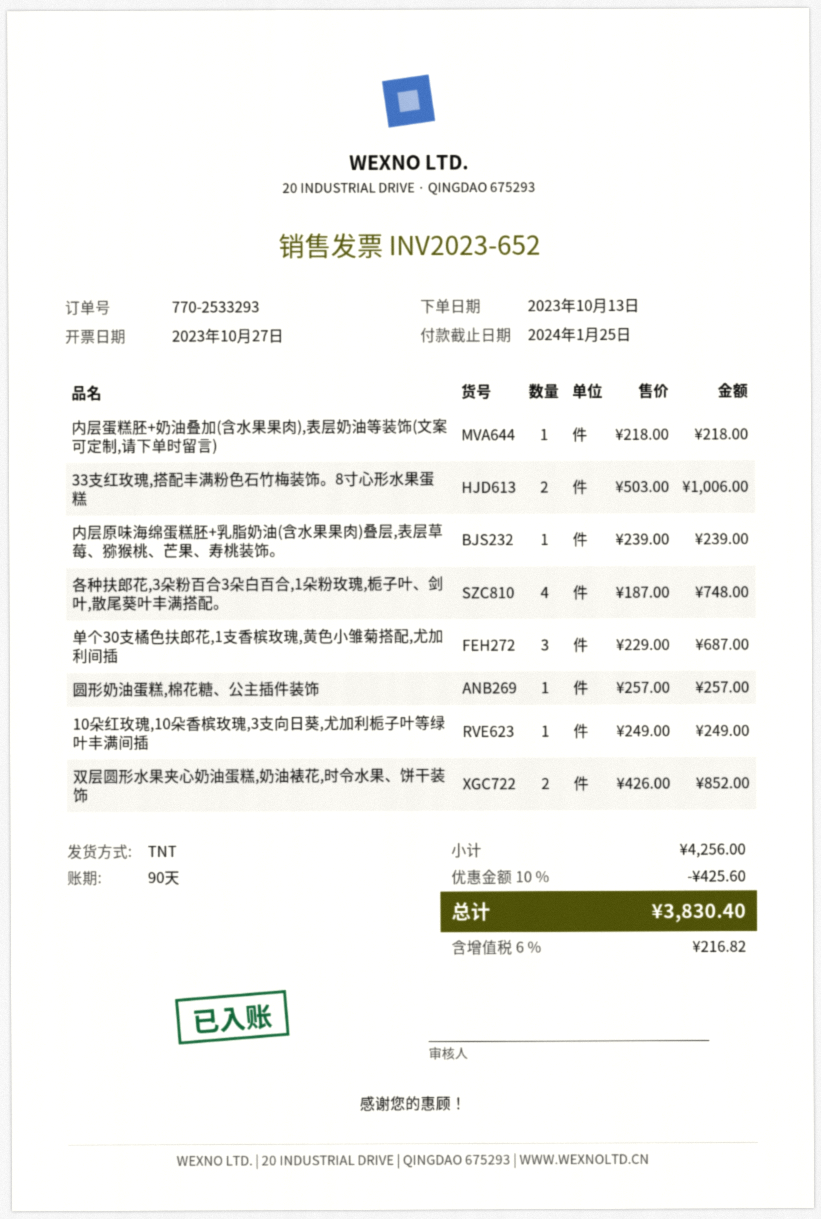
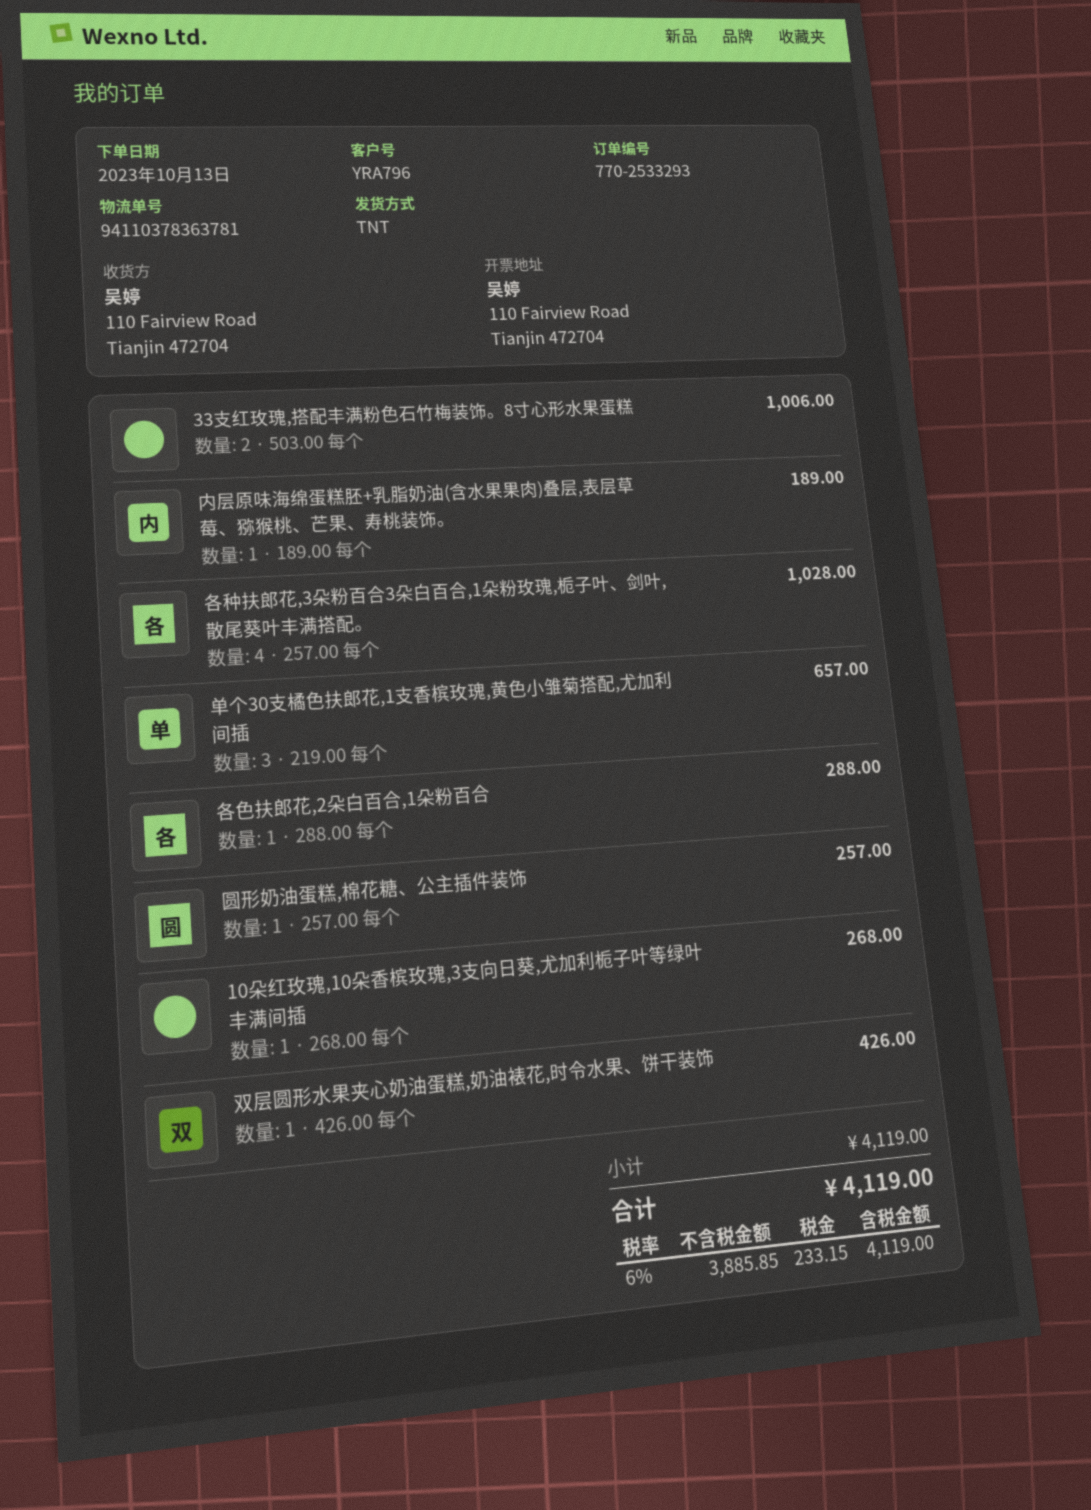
内层蛋糕胚+奶油叠加(含水果果肉),表层奶油等装饰(文案可定制,请下单时留言): 1 x 218.00 = 218.00 -> none
内层原味海绵蛋糕胚+乳脂奶油(含水果果肉)叠层,表层草莓、猕猴桃、芒果、寿桃装饰。: 1 x 239.00 = 239.00 -> 1 x 189.00 = 189.00
各种扶郎花,3朵粉百合3朵白百合,1朵粉玫瑰,栀子叶、剑叶,散尾葵叶丰满搭配。: 4 x 187.00 = 748.00 -> 4 x 257.00 = 1028.00
单个30支橘色扶郎花,1支香槟玫瑰,黄色小雏菊搭配,尤加利间插: 3 x 229.00 = 687.00 -> 3 x 219.00 = 657.00
10朵红玫瑰,10朵香槟玫瑰,3支向日葵,尤加利栀子叶等绿叶丰满间插: 1 x 249.00 = 249.00 -> 1 x 268.00 = 268.00
双层圆形水果夹心奶油蛋糕,奶油裱花,时令水果、饼干装饰: 2 x 426.00 = 852.00 -> 1 x 426.00 = 426.00
各色扶郎花,2朵白百合,1朵粉百合: none -> 1 x 288.00 = 288.00
subtotal: 4256.00 -> 4119.00
discount: 10% = 425.60 -> none
tax: 6% = 216.82 -> 6% = 233.15
total: 3830.40 -> 4119.00

